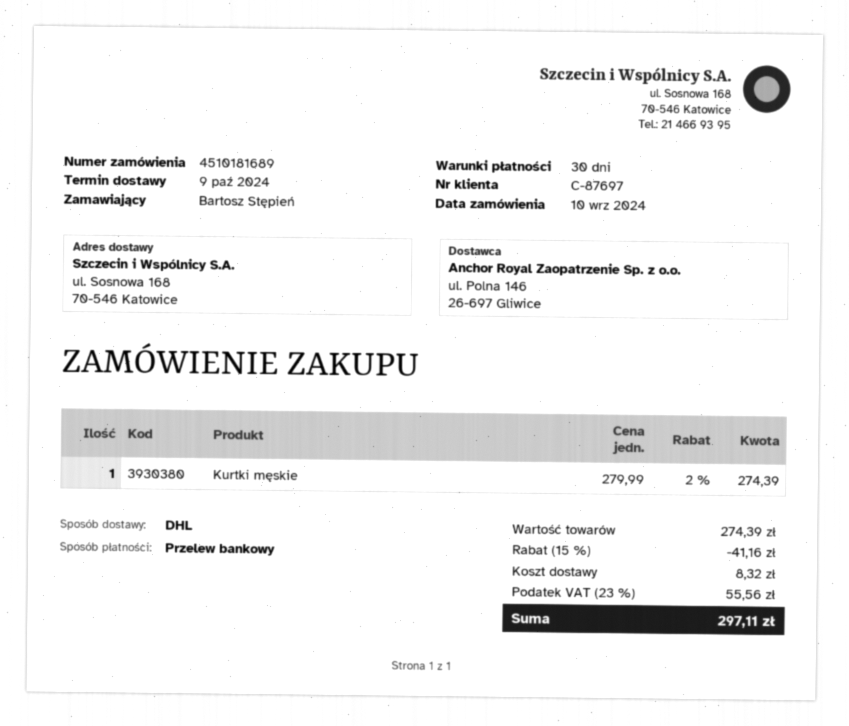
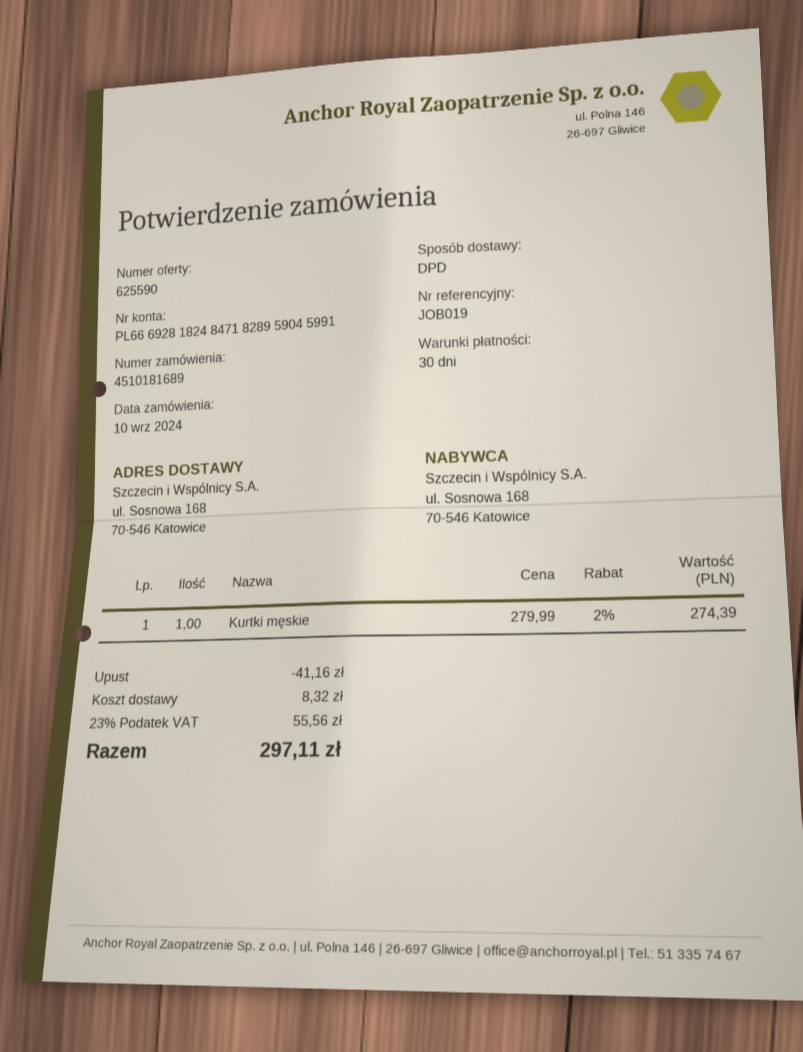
shipping method: DHL -> DPD

